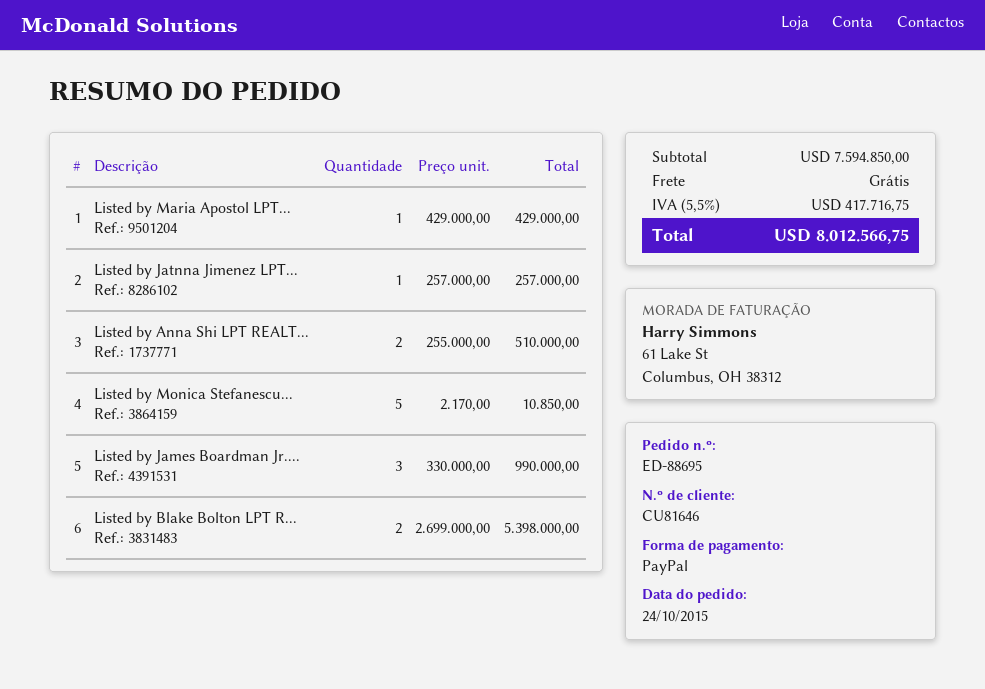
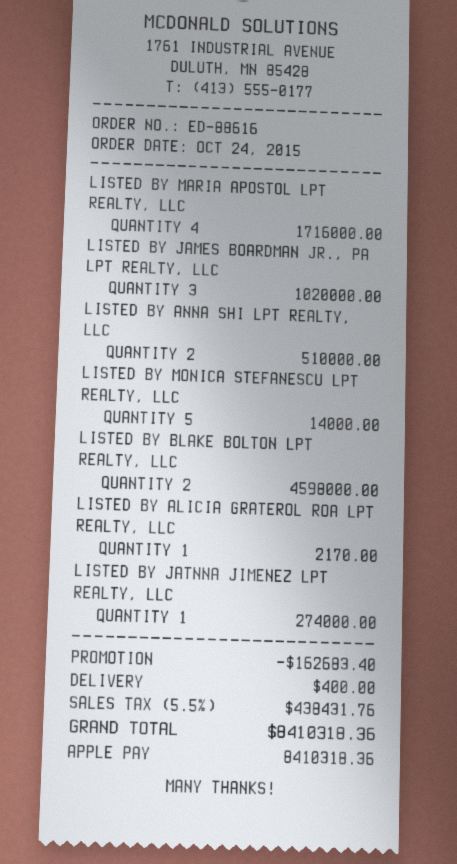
order number: ED-88695 -> ED-88616
payment method: PayPal -> Apple Pay
Listed by Maria Apostol LPT...: 1 for 429000.00 -> 4 for 1716000.00
Listed by Jatnna Jimenez LPT...: 1 for 257000.00 -> 1 for 274000.00
Listed by Monica Stefanescu...: 5 for 10850.00 -> 5 for 14000.00
Listed by James Boardman Jr....: 3 for 990000.00 -> 3 for 1020000.00
Listed by Blake Bolton LPT R...: 2 for 5398000.00 -> 2 for 4598000.00
LISTED BY ALICIA GRATEROL ROA LPT REALTY, LLC: none -> 1 for 2170.00
discount: none -> 162683.40
shipping: 0.00 -> 400.00
tax: 5.5% = 417716.75 -> 5.5% = 438431.76
total: 8012566.75 -> 8410318.36

